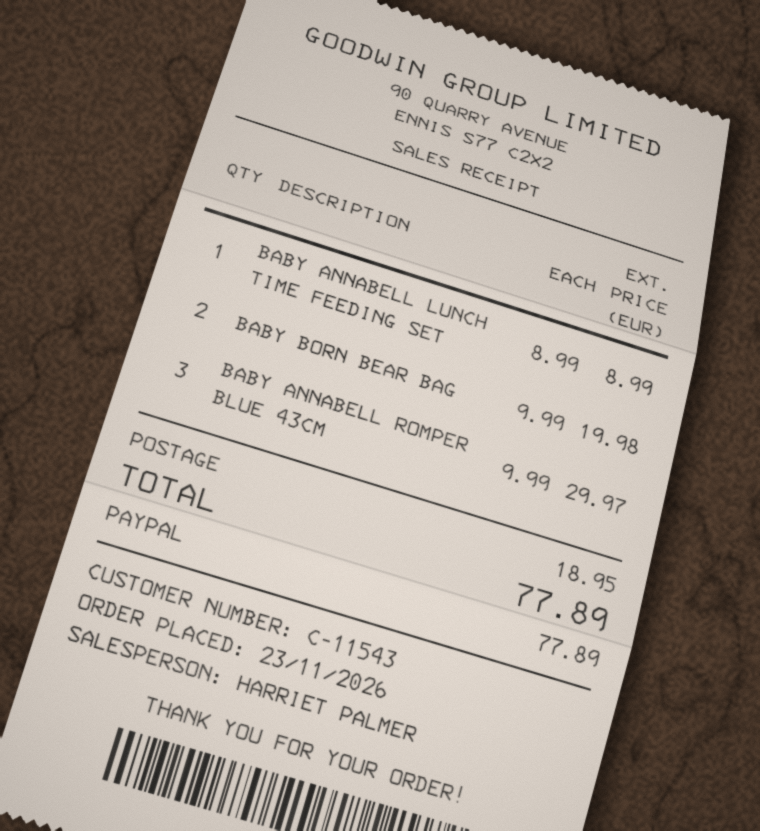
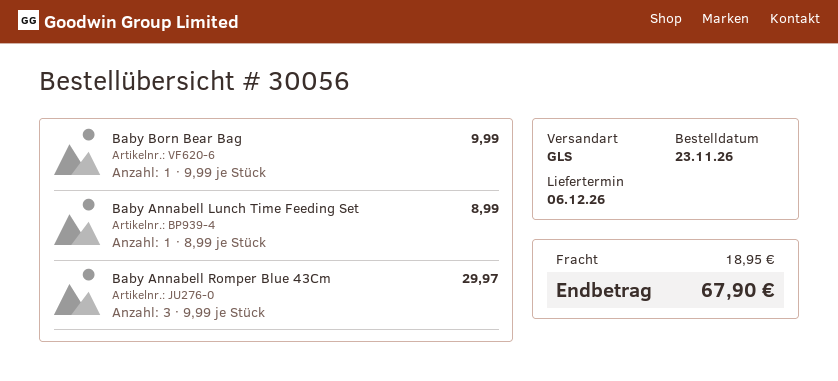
BABY BORN BEAR BAG: 2 x 9.99 = 19.98 -> 1 x 9.99 = 9.99
total: 77.89 -> 67.90

